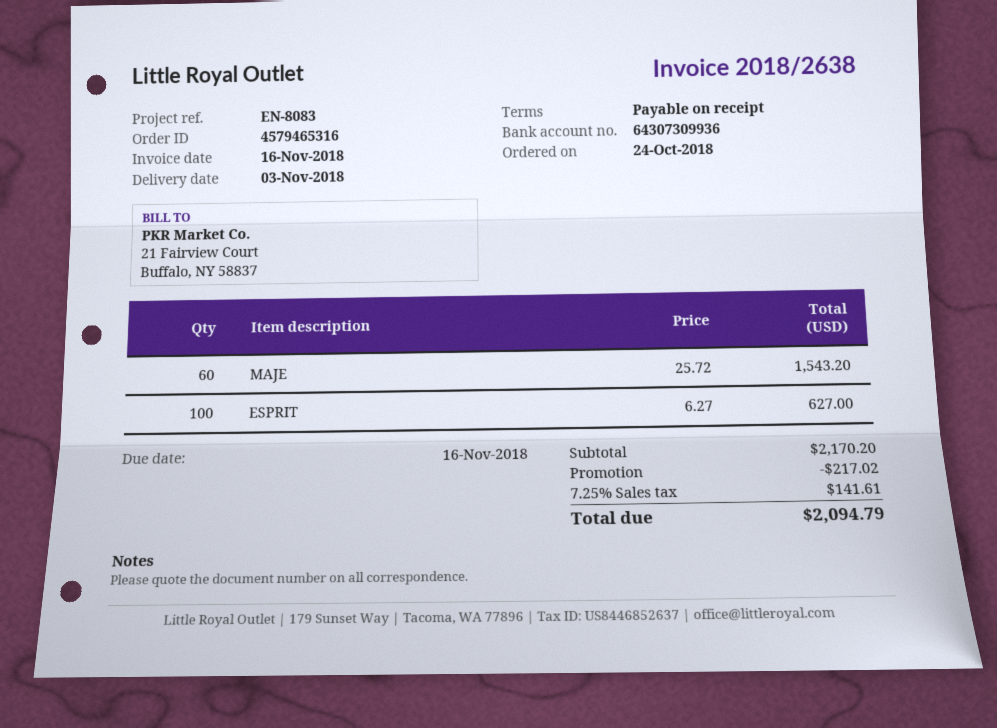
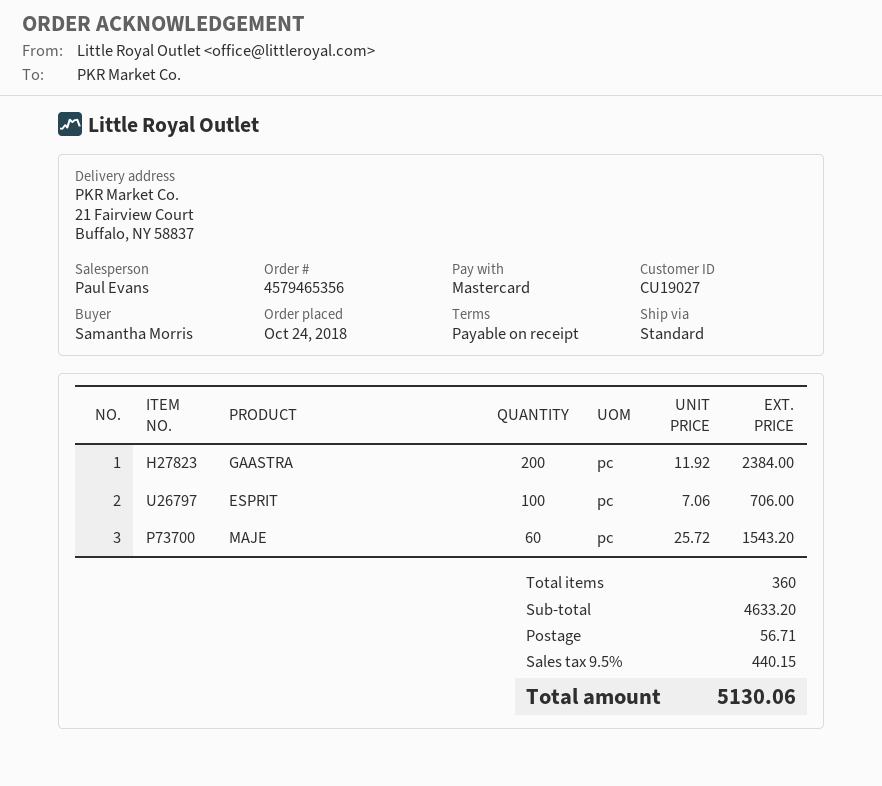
order number: 4579465316 -> 4579465356
ESPRIT: 100 x 6.27 = 627.00 -> 100 x 7.06 = 706.00
GAASTRA: none -> 200 x 11.92 = 2384.00
subtotal: 2170.20 -> 4633.20
discount: 217.02 -> none
shipping: none -> 56.71
tax: 7.25% = 141.61 -> 9.5% = 440.15
total: 2094.79 -> 5130.06

